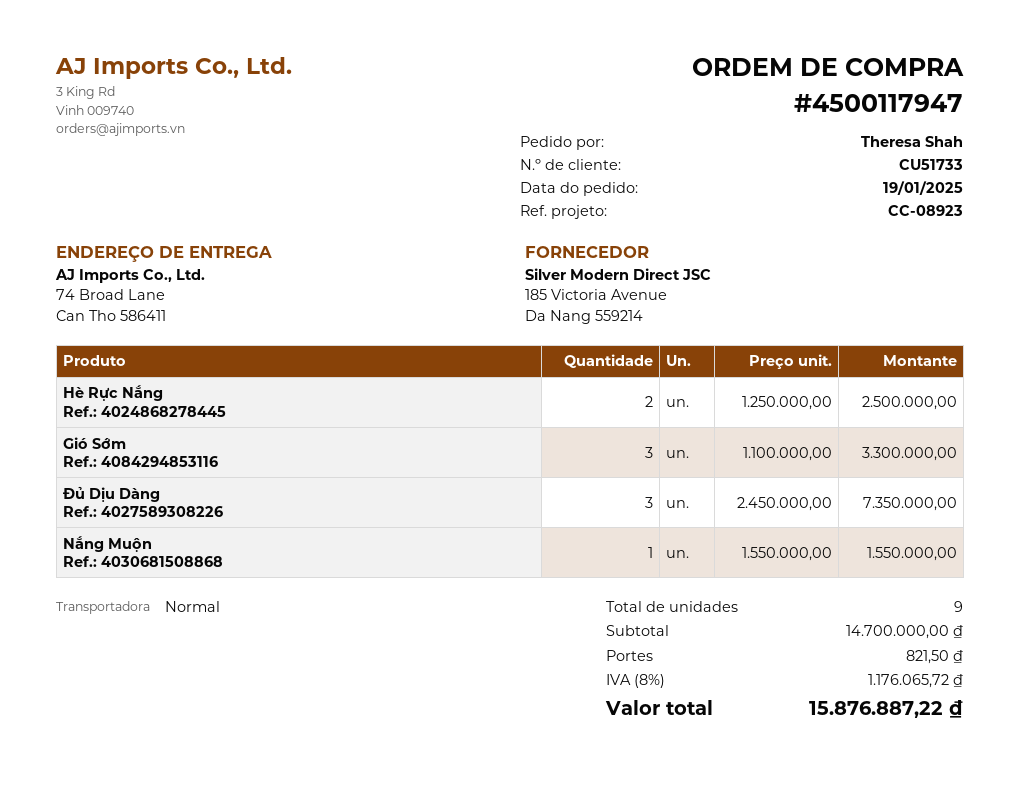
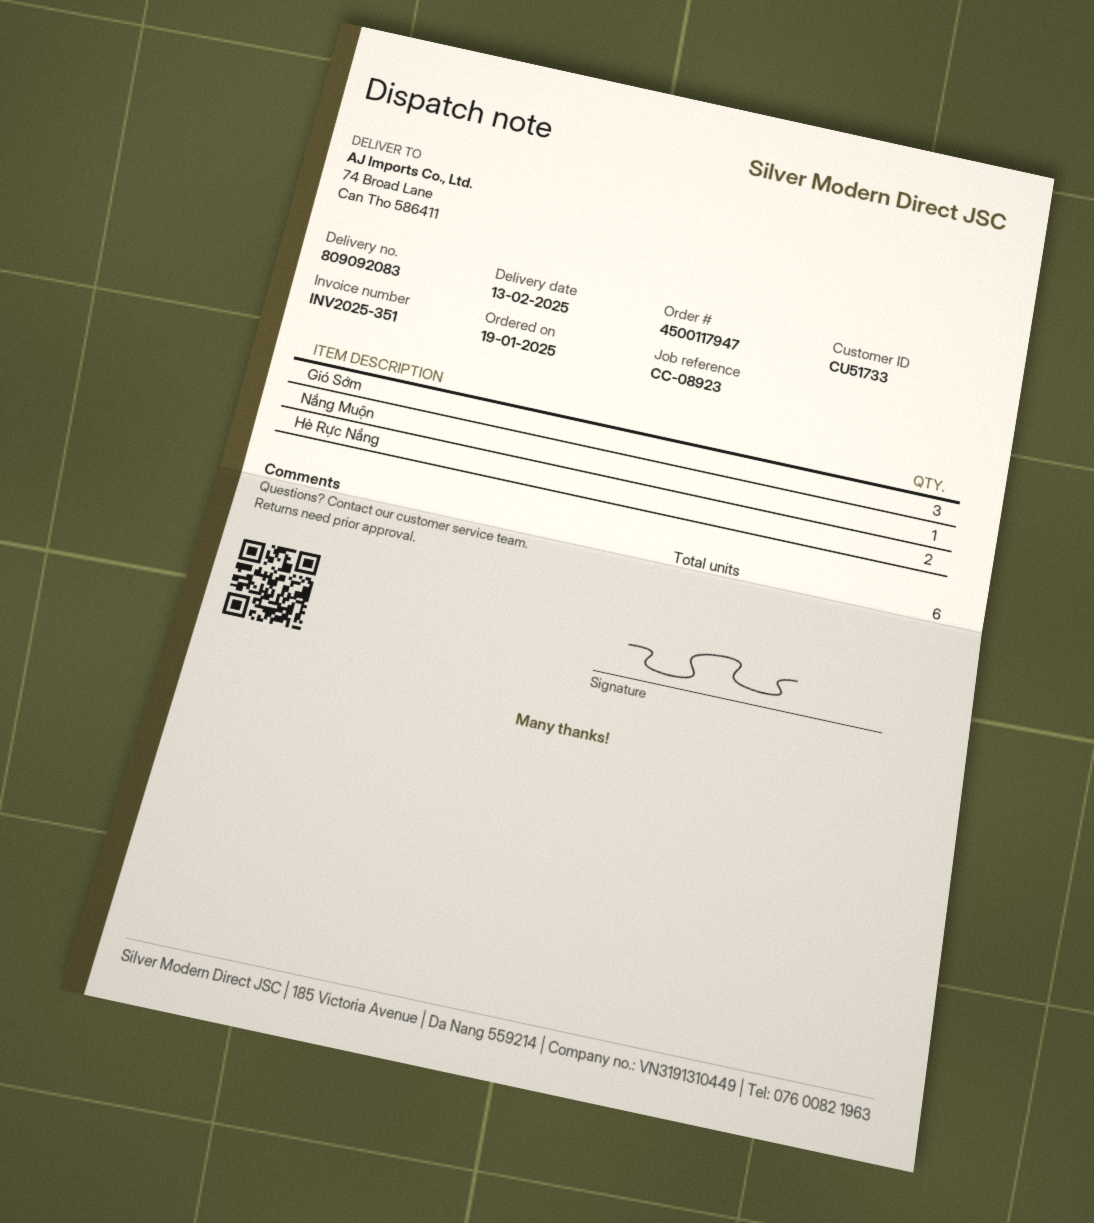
Đủ Dịu Dàng: 3 -> none
total quantity: 9 -> 6

